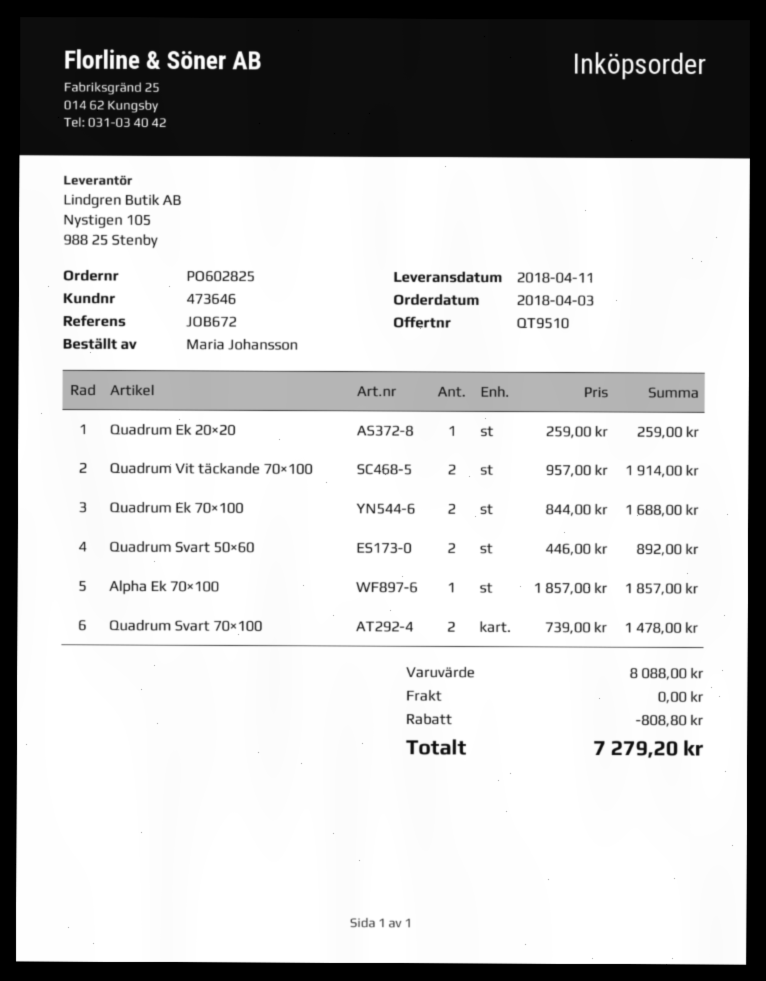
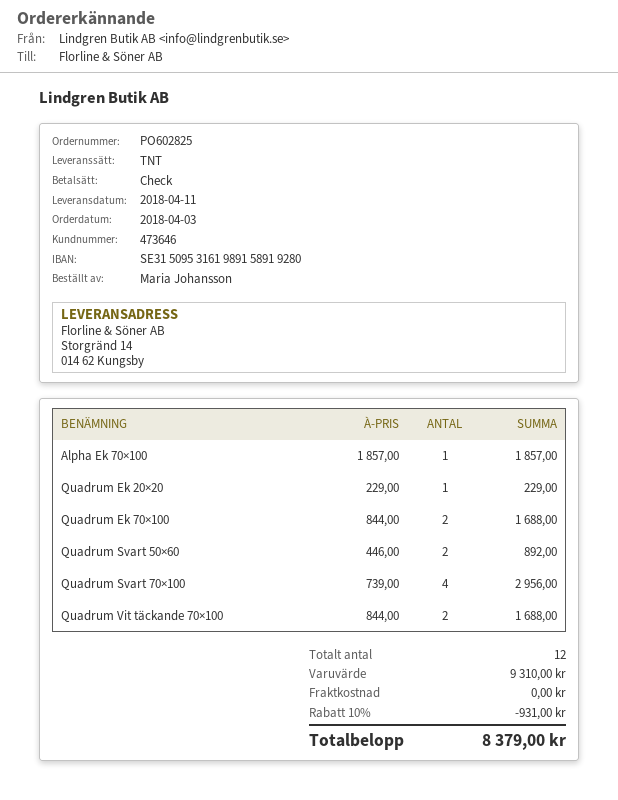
Quadrum Ek 20×20: 1 x 259.00 = 259.00 -> 1 x 229.00 = 229.00
Quadrum Vit täckande 70×100: 2 x 957.00 = 1914.00 -> 2 x 844.00 = 1688.00
Quadrum Svart 70×100: 2 x 739.00 = 1478.00 -> 4 x 739.00 = 2956.00
subtotal: 8088.00 -> 9310.00
discount: 808.80 -> 931.00
total: 7279.20 -> 8379.00

